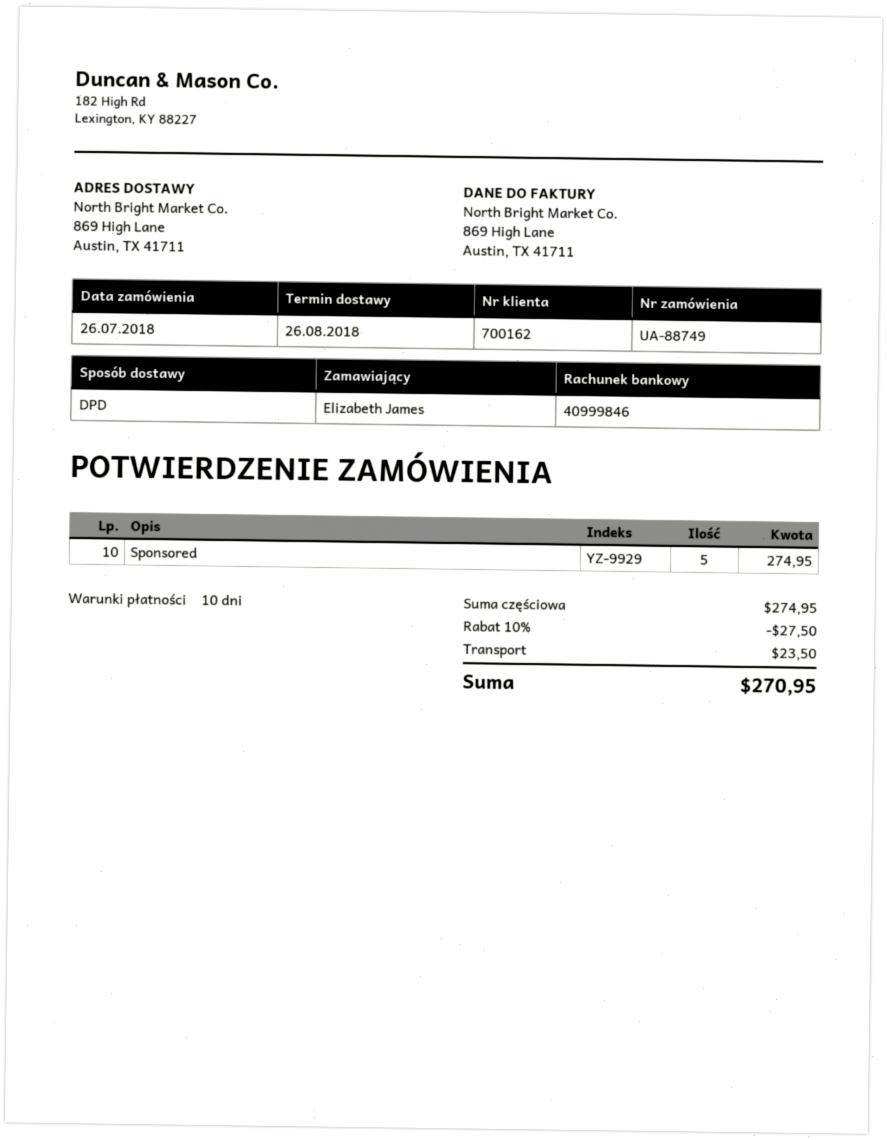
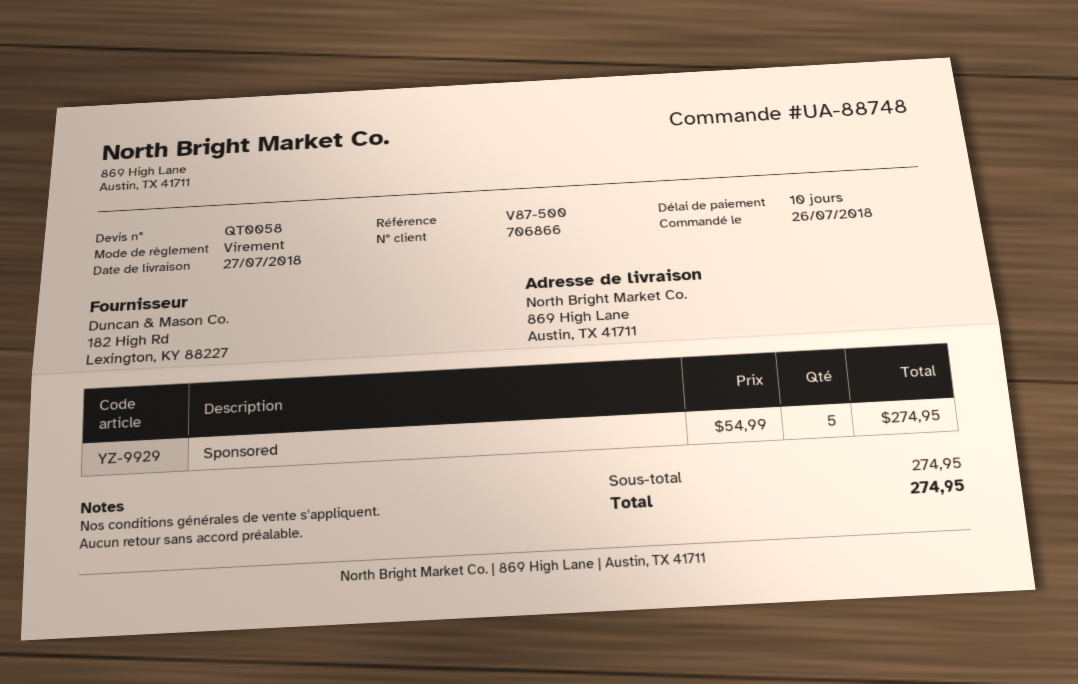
order number: UA-88749 -> UA-88748
delivery date: 2018-08-26 -> 2018-07-27
customer number: 700162 -> 706866
discount: 10% = 27.50 -> none
shipping: 23.50 -> none
total: 270.95 -> 274.95

